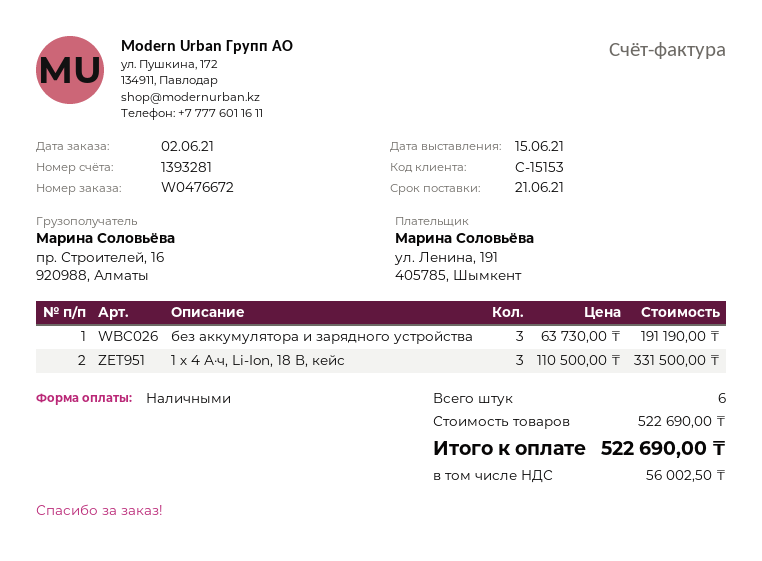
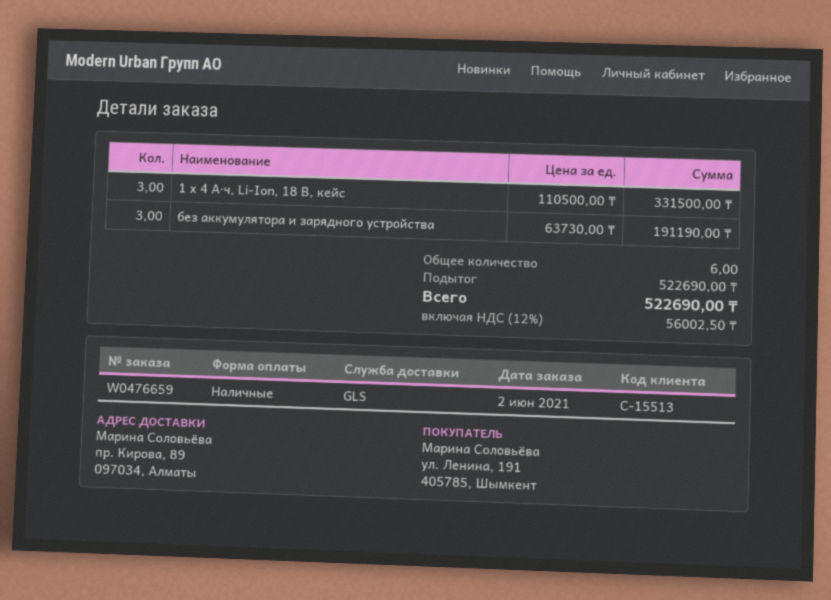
order number: W0476672 -> W0476659
customer number: C-15153 -> C-15513
ship to: пр. Строителей, 16, 920988, Алматы -> пр. Кирова, 89, 097034, Алматы

